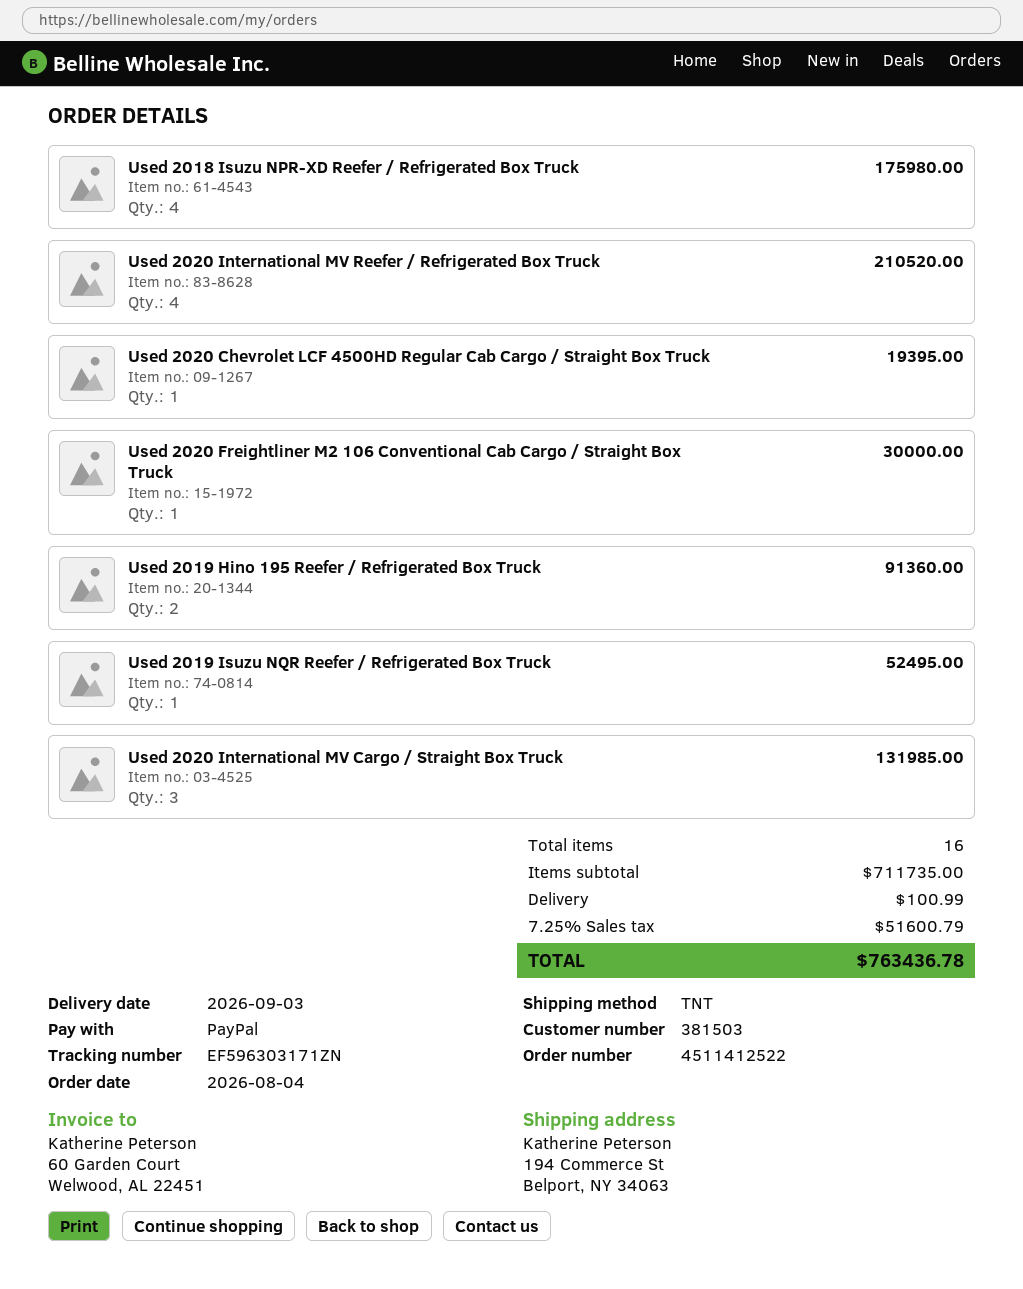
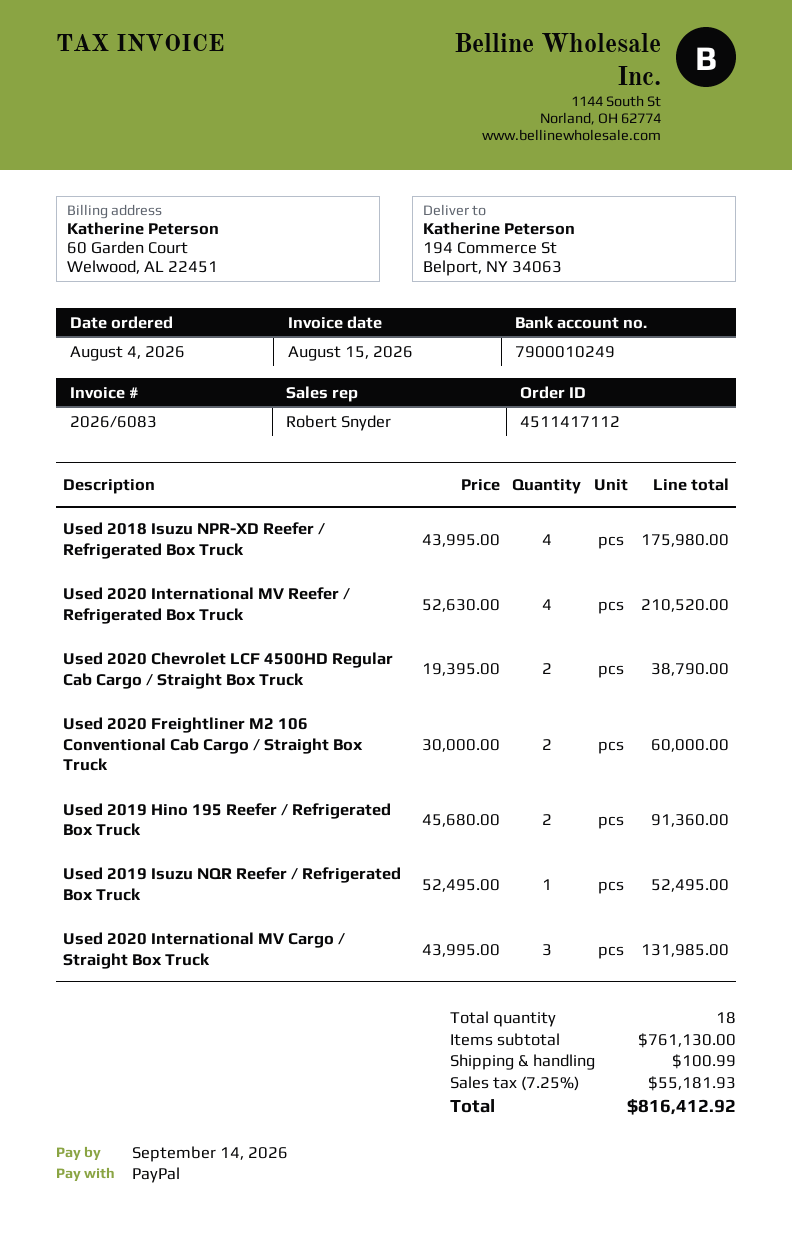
order number: 4511412522 -> 4511417112
Used 2020 Chevrolet LCF 4500HD Regular Cab Cargo / Straight Box Truck: 1 for 19395.00 -> 2 for 38790.00
Used 2020 Freightliner M2 106 Conventional Cab Cargo / Straight Box Truck: 1 for 30000.00 -> 2 for 60000.00
total quantity: 16 -> 18
subtotal: 711735.00 -> 761130.00
tax: 7.25% = 51600.79 -> 7.25% = 55181.93
total: 763436.78 -> 816412.92

